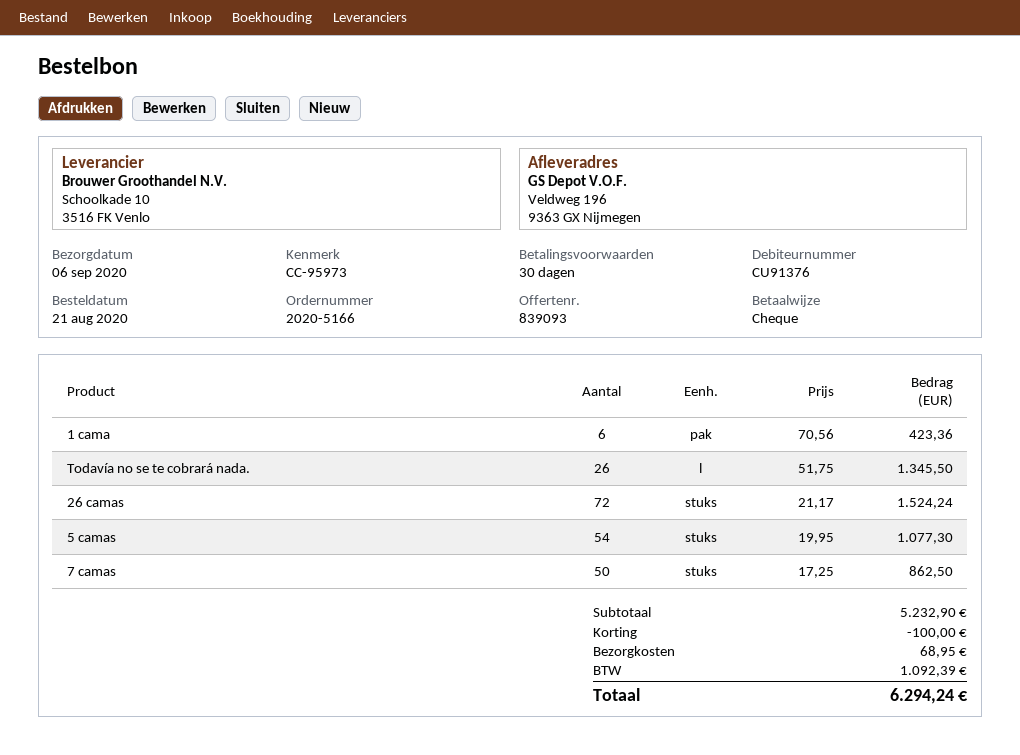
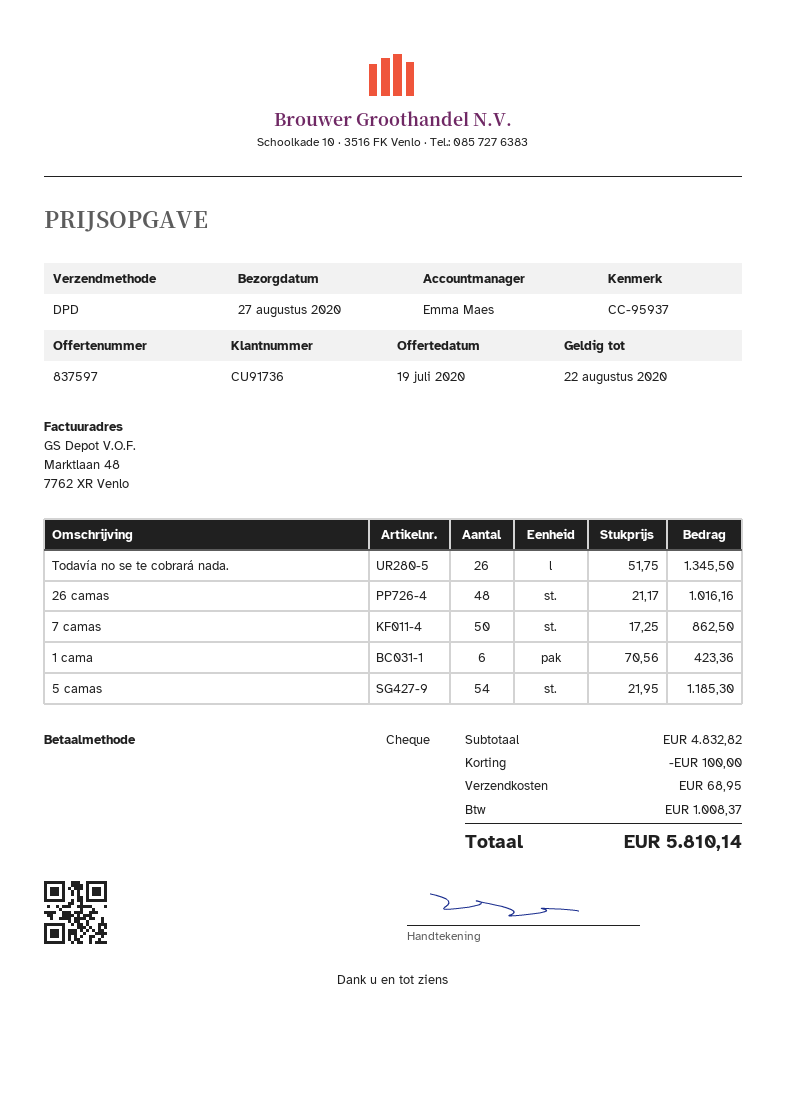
quote number: 839093 -> 837597
delivery date: 2020-09-06 -> 2020-08-27
customer number: CU91376 -> CU91736
reference: CC-95973 -> CC-95937
26 camas: 72 x 21.17 = 1524.24 -> 48 x 21.17 = 1016.16
5 camas: 54 x 19.95 = 1077.30 -> 54 x 21.95 = 1185.30
subtotal: 5232.90 -> 4832.82
tax: 1092.39 -> 1008.37
total: 6294.24 -> 5810.14

